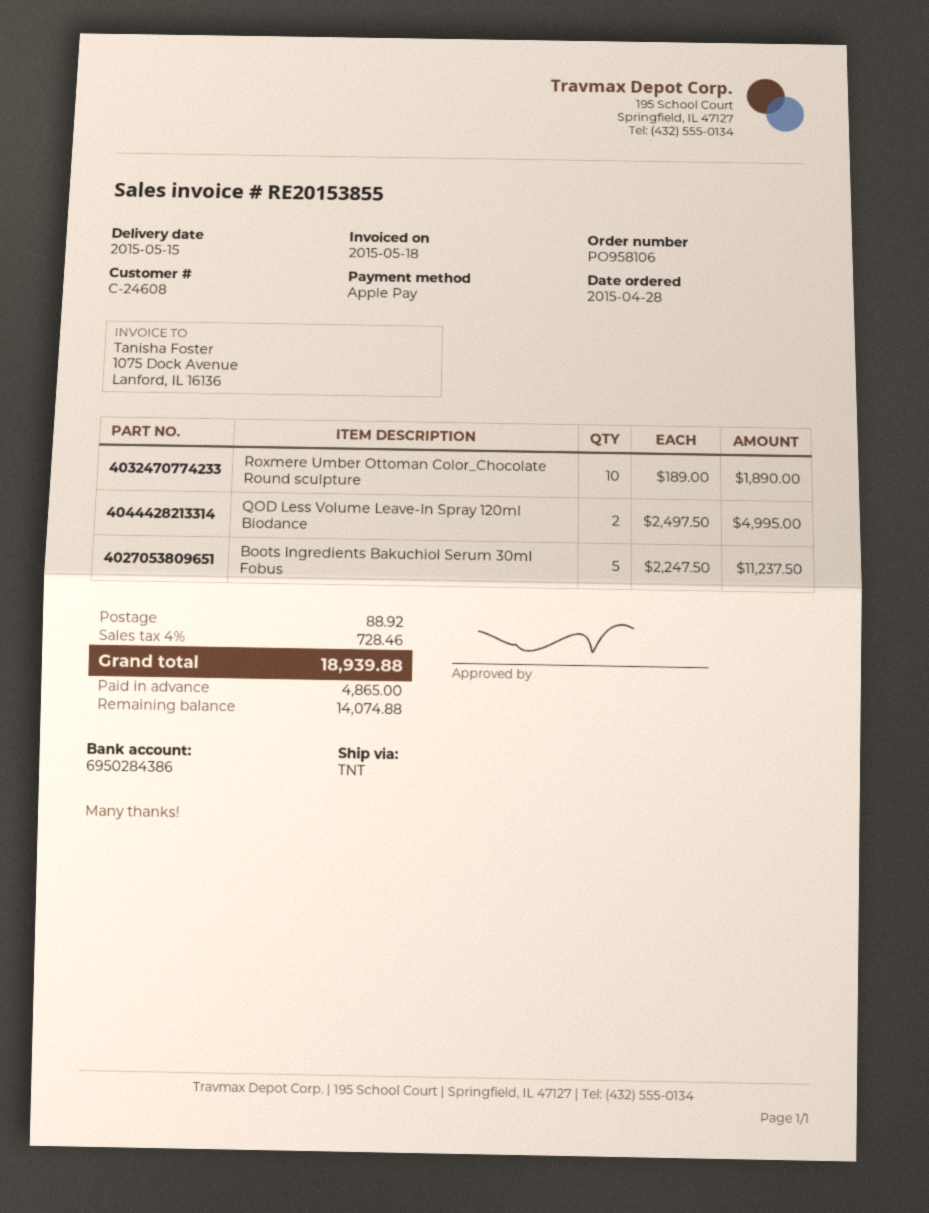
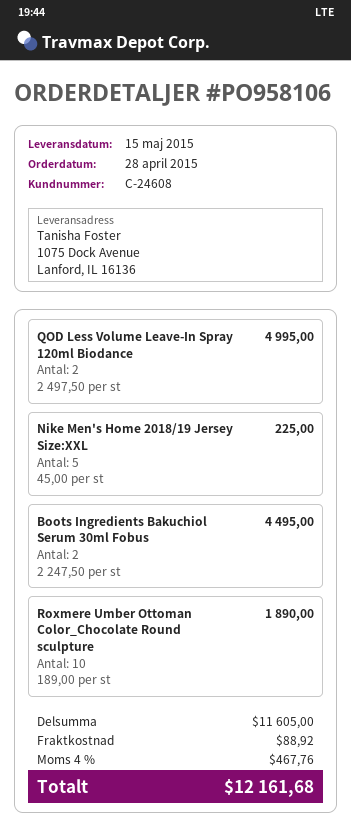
Boots Ingredients Bakuchiol Serum 30ml Fobus: 5 x 2247.50 = 11237.50 -> 2 x 2247.50 = 4495.00
Nike Men's Home 2018/19 Jersey Size:XXL: none -> 5 x 45.00 = 225.00
tax: 4% = 728.46 -> 4% = 467.76
total: 18939.88 -> 12161.68

